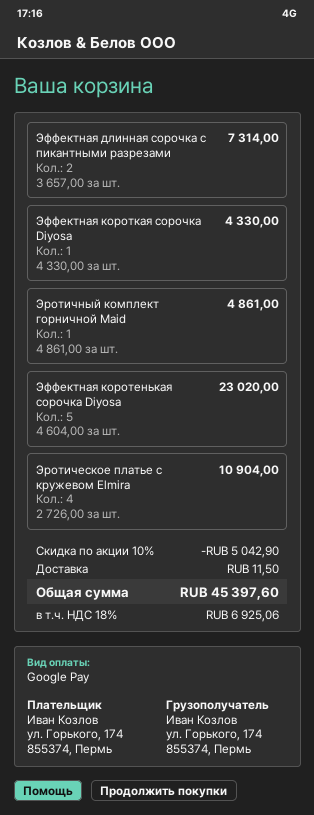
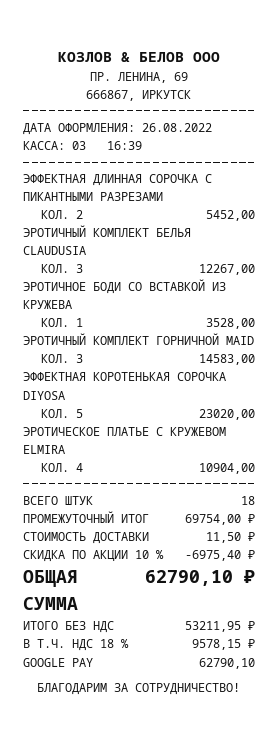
Эффектная длинная сорочка с пикантными разрезами: 2 for 7314.00 -> 2 for 5452.00
Эффектная короткая сорочка Diyosa: 1 for 4330.00 -> none
Эротичный комплект горничной Maid: 1 for 4861.00 -> 3 for 14583.00
ЭРОТИЧНЫЙ КОМПЛЕКТ БЕЛЬЯ CLAUDUSIA: none -> 3 for 12267.00
ЭРОТИЧНОЕ БОДИ СО ВСТАВКОЙ ИЗ КРУЖЕВА: none -> 1 for 3528.00
discount: 10% = 5042.90 -> 10% = 6975.40
tax: 18% = 6925.06 -> 18% = 9578.15
total: 45397.60 -> 62790.10

